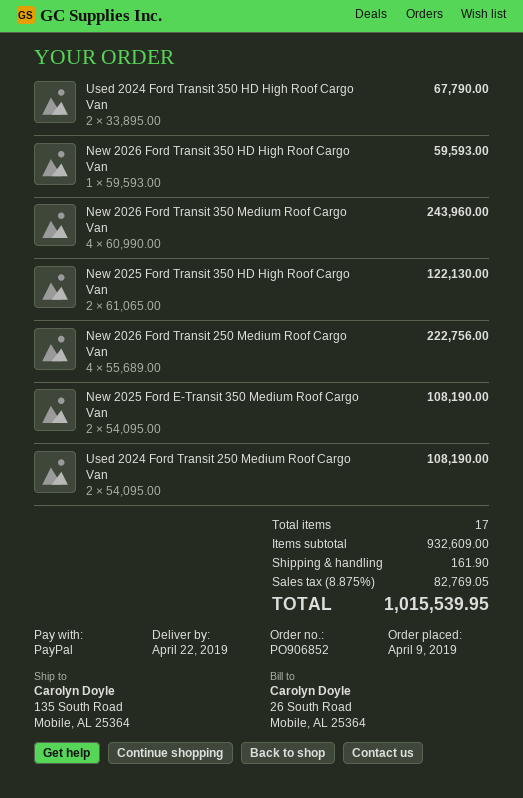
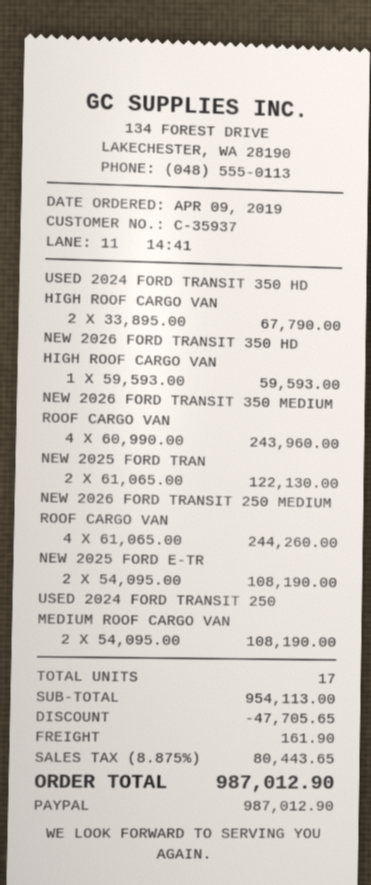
New 2026 Ford Transit 250 Medium Roof Cargo Van: 4 x 55689.00 = 222756.00 -> 4 x 61065.00 = 244260.00
subtotal: 932609.00 -> 954113.00
discount: none -> 47705.65
tax: 8.875% = 82769.05 -> 8.875% = 80443.65
total: 1015539.95 -> 987012.90

